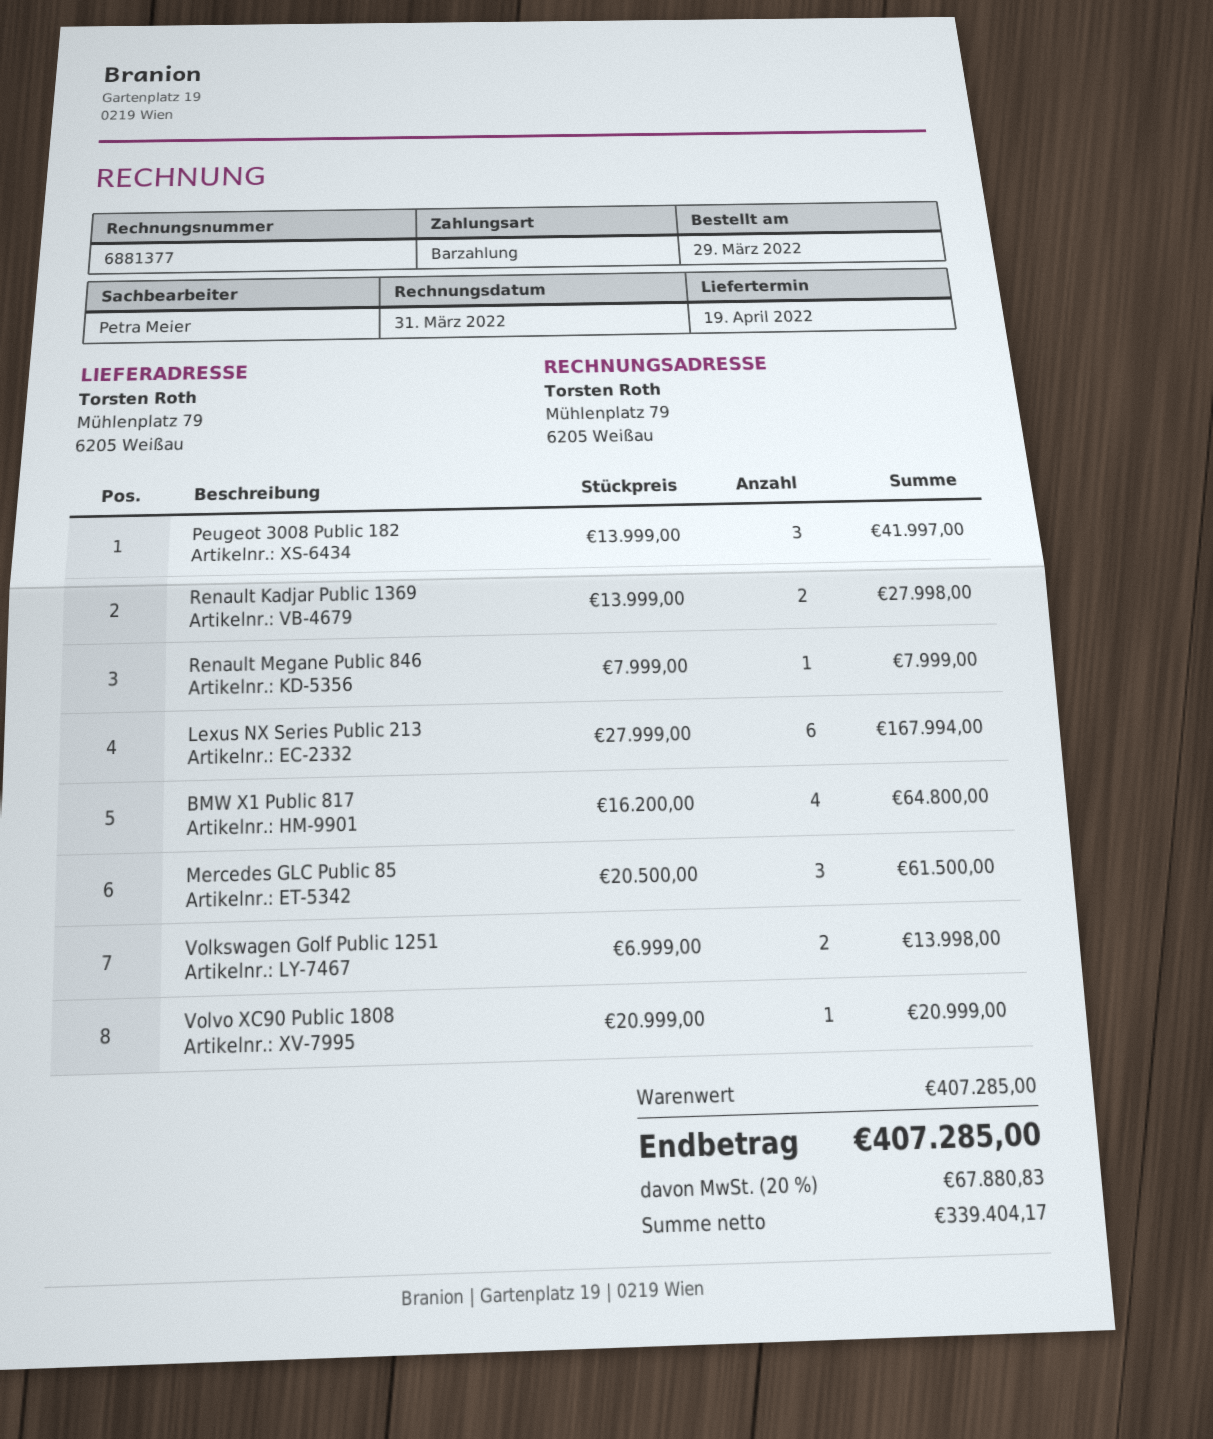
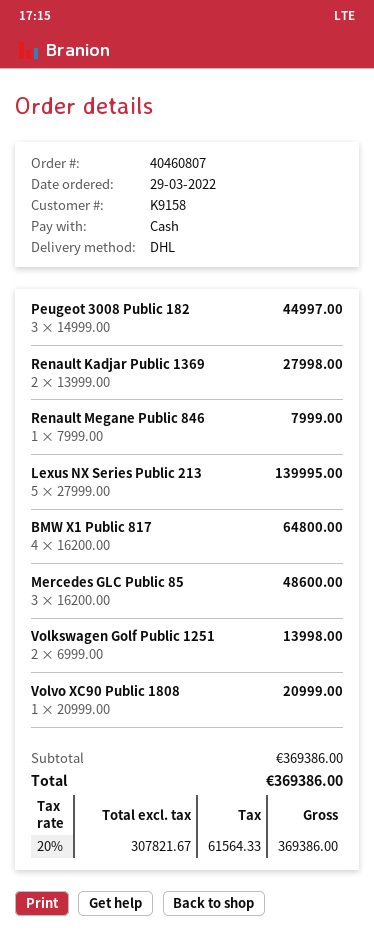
Peugeot 3008 Public 182: 3 x 13999.00 = 41997.00 -> 3 x 14999.00 = 44997.00
Lexus NX Series Public 213: 6 x 27999.00 = 167994.00 -> 5 x 27999.00 = 139995.00
Mercedes GLC Public 85: 3 x 20500.00 = 61500.00 -> 3 x 16200.00 = 48600.00
subtotal: 407285.00 -> 369386.00
net: 339404.17 -> 307821.67
tax: 20% = 67880.83 -> 20% = 61564.33
total: 407285.00 -> 369386.00

